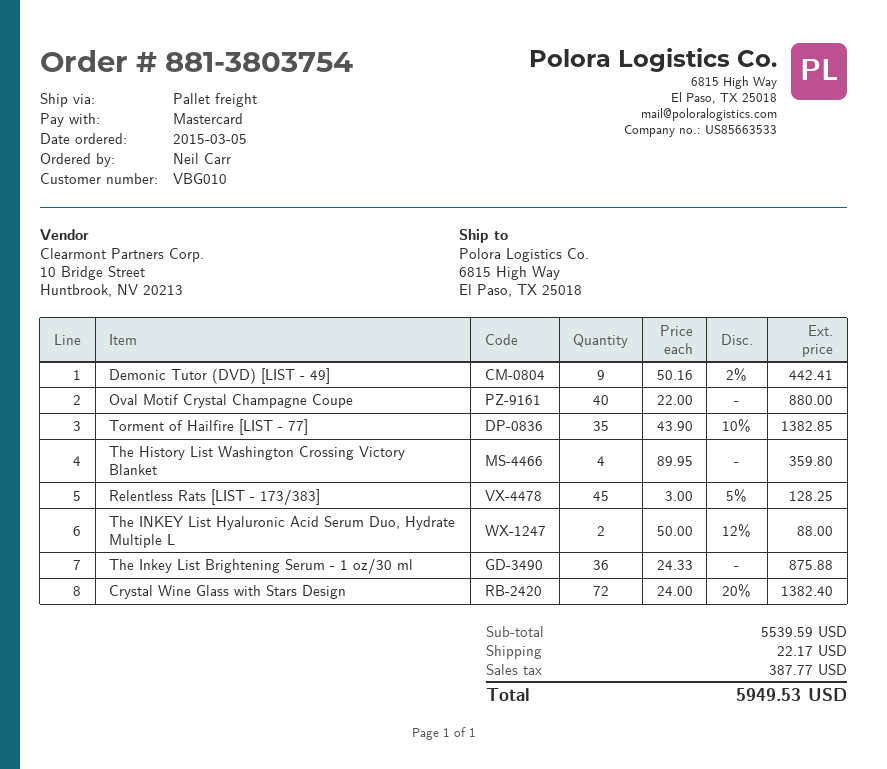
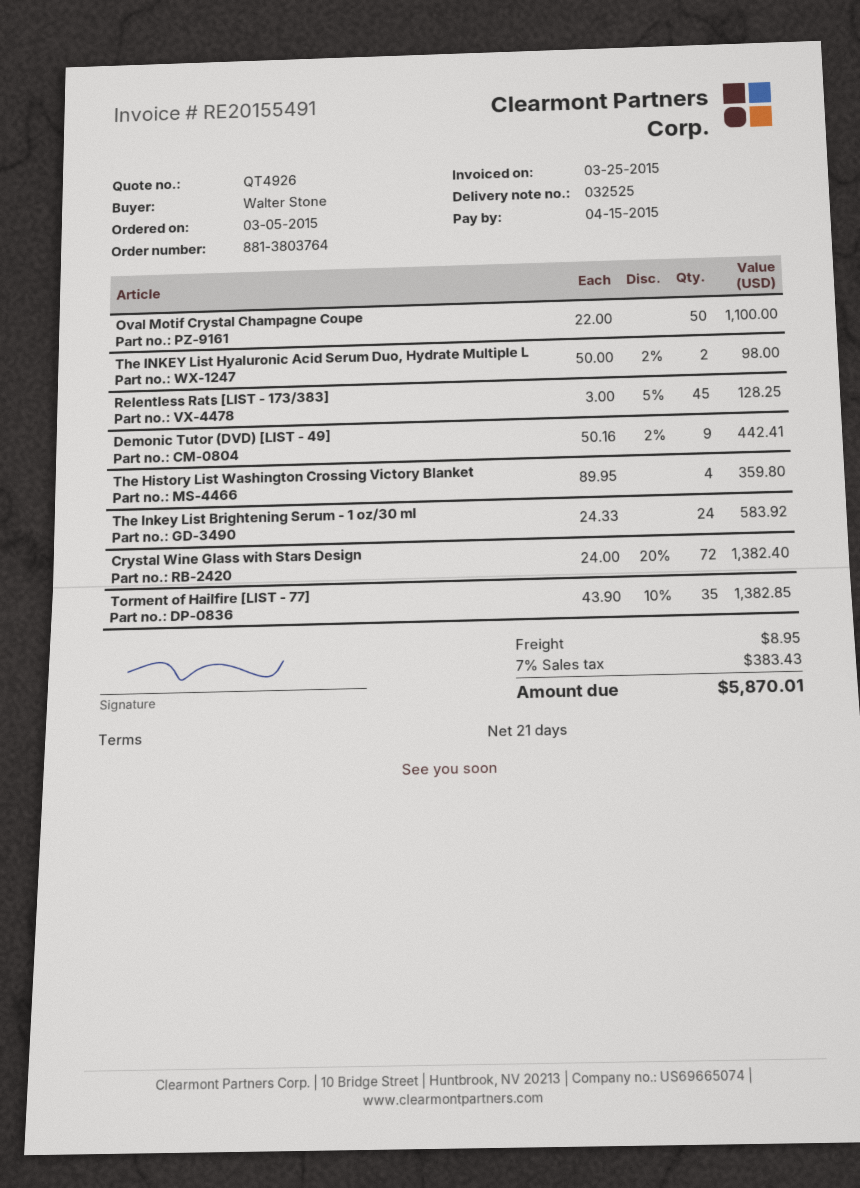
order number: 881-3803754 -> 881-3803764
ordered by: Neil Carr -> Walter Stone
Oval Motif Crystal Champagne Coupe: 40 x 22.00 = 880.00 -> 50 x 22.00 = 1100.00
The INKEY List Hyaluronic Acid Serum Duo, Hydrate Multiple L: 2 x 50.00 - 12% = 88.00 -> 2 x 50.00 - 2% = 98.00
The Inkey List Brightening Serum - 1 oz/30 ml: 36 x 24.33 = 875.88 -> 24 x 24.33 = 583.92
shipping: 22.17 -> 8.95
tax: 387.77 -> 383.43
total: 5949.53 -> 5870.01

